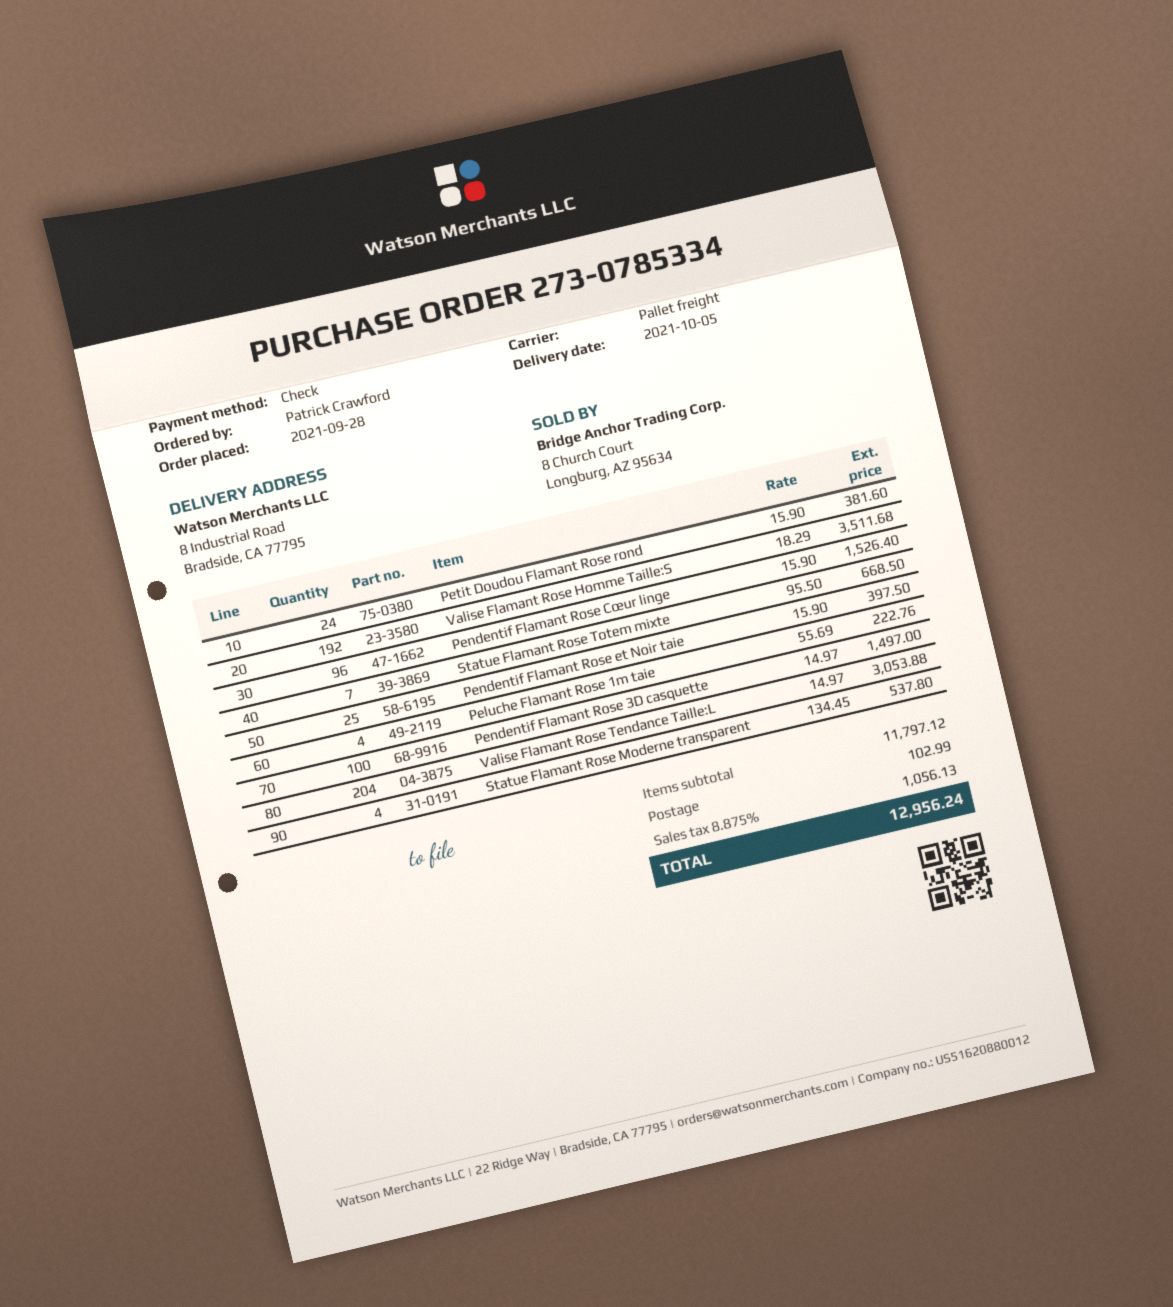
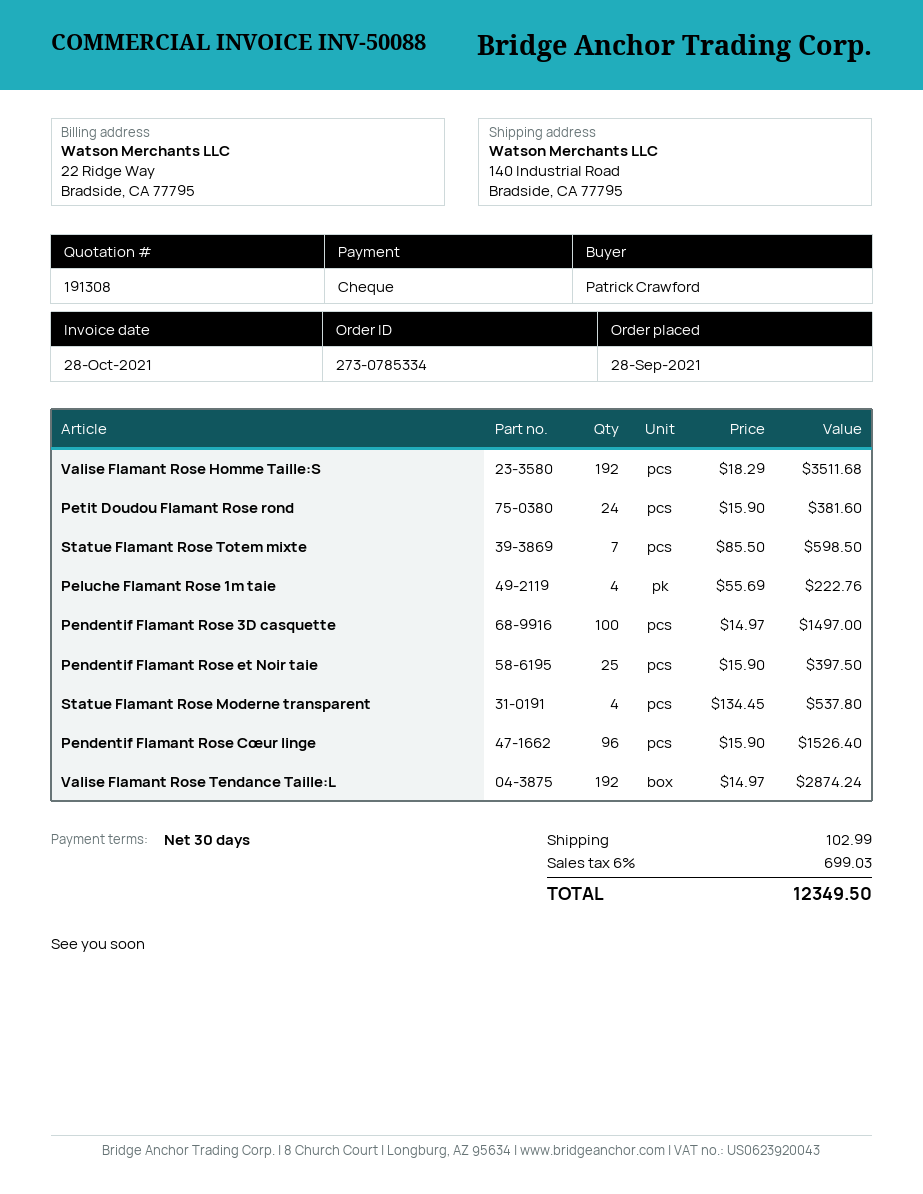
ship to: 8 Industrial Road, Bradside, CA 77795 -> 140 Industrial Road, Bradside, CA 77795
Statue Flamant Rose Totem mixte: 7 x 95.50 = 668.50 -> 7 x 85.50 = 598.50
Valise Flamant Rose Tendance Taille:L: 204 x 14.97 = 3053.88 -> 192 x 14.97 = 2874.24
tax: 8.875% = 1056.13 -> 6% = 699.03
total: 12956.24 -> 12349.50

